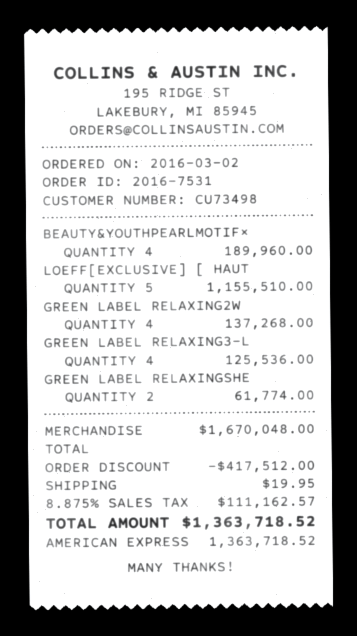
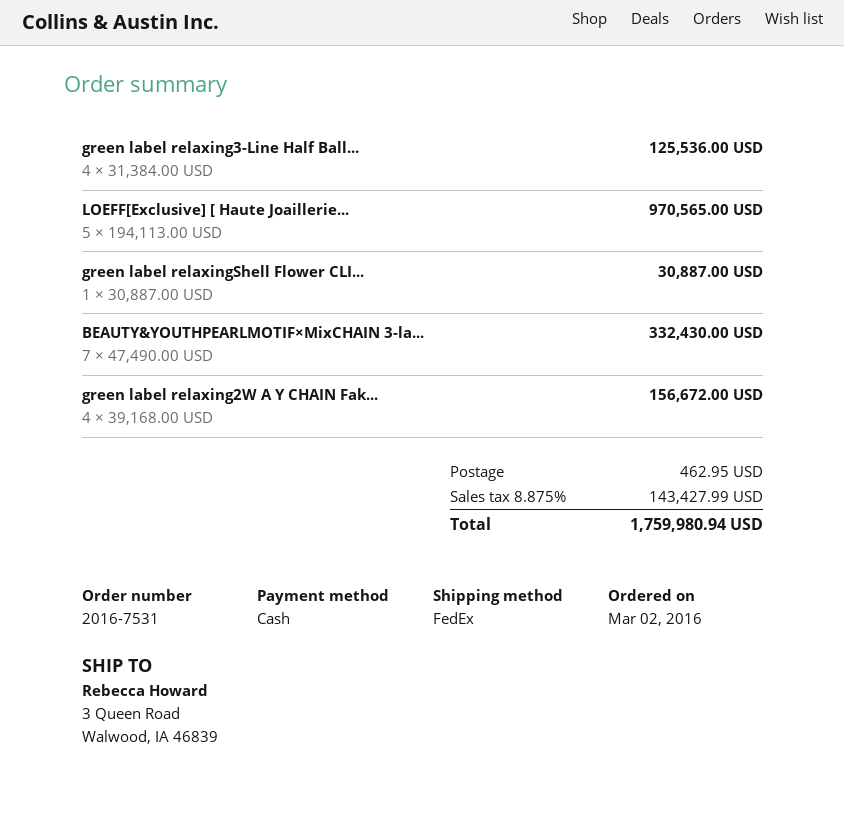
payment method: American Express -> cash
BEAUTY&YOUTHPEARLMOTIF×: 4 for 189960.00 -> 7 for 332430.00
LOEFF[EXCLUSIVE] [ HAUT: 5 for 1155510.00 -> 5 for 970565.00
GREEN LABEL RELAXING2W: 4 for 137268.00 -> 4 for 156672.00
GREEN LABEL RELAXINGSHE: 2 for 61774.00 -> 1 for 30887.00
discount: 417512.00 -> none
shipping: 19.95 -> 462.95
tax: 8.875% = 111162.57 -> 8.875% = 143427.99
total: 1363718.52 -> 1759980.94

